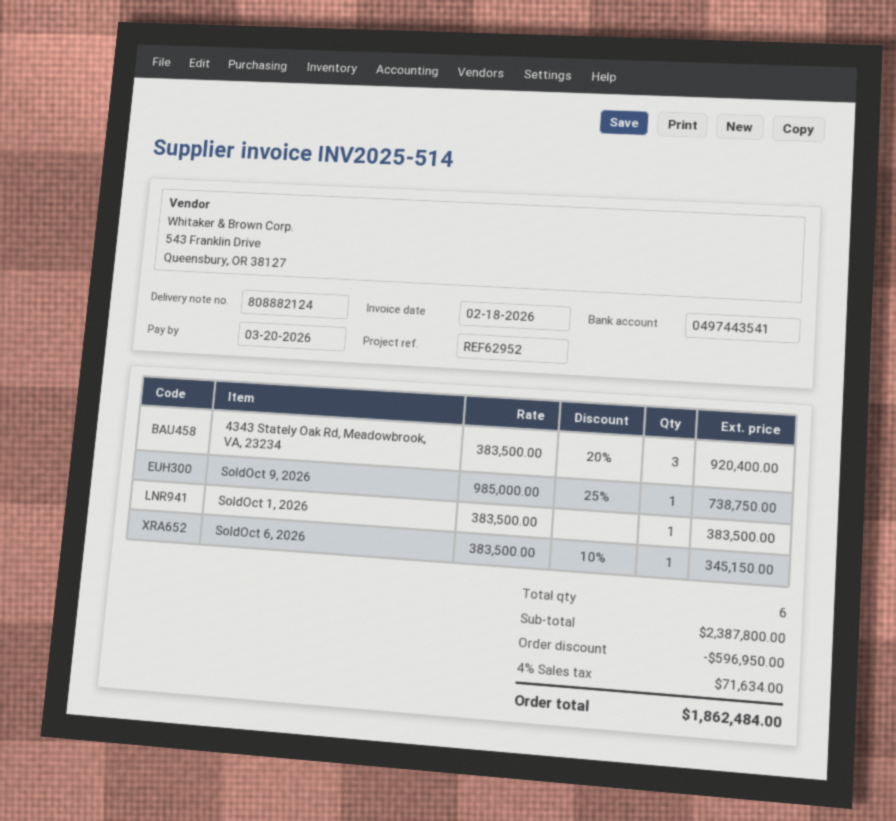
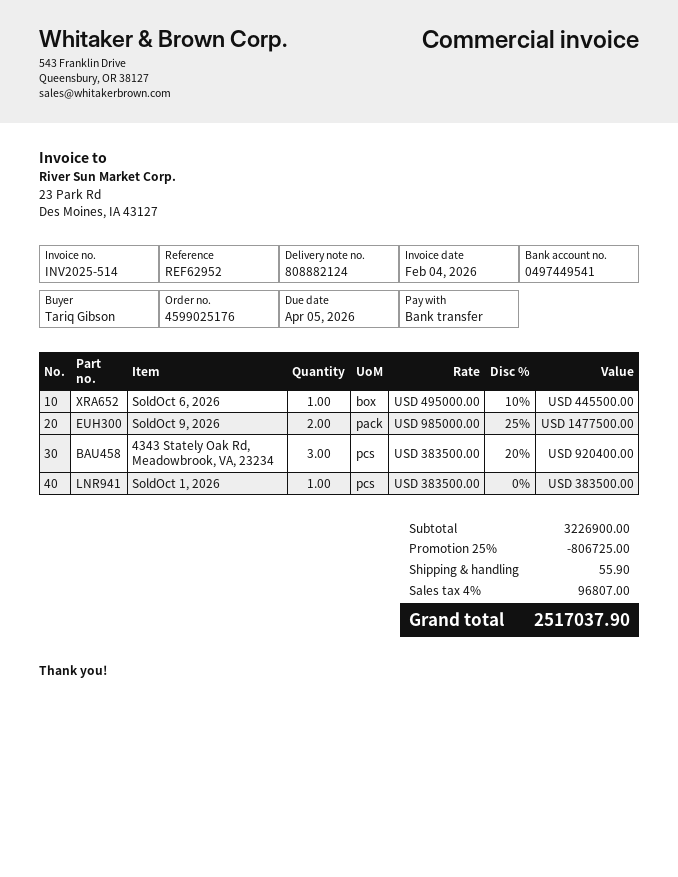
invoice date: 2026-02-18 -> 2026-02-04
due date: 2026-03-20 -> 2026-04-05
bank account: 0497443541 -> 0497449541
SoldOct 9, 2026: 1 x 985000.00 - 25% = 738750.00 -> 2 x 985000.00 - 25% = 1477500.00
SoldOct 6, 2026: 1 x 383500.00 - 10% = 345150.00 -> 1 x 495000.00 - 10% = 445500.00
subtotal: 2387800.00 -> 3226900.00
discount: 596950.00 -> 806725.00
shipping: none -> 55.90
tax: 4% = 71634.00 -> 4% = 96807.00
total: 1862484.00 -> 2517037.90

